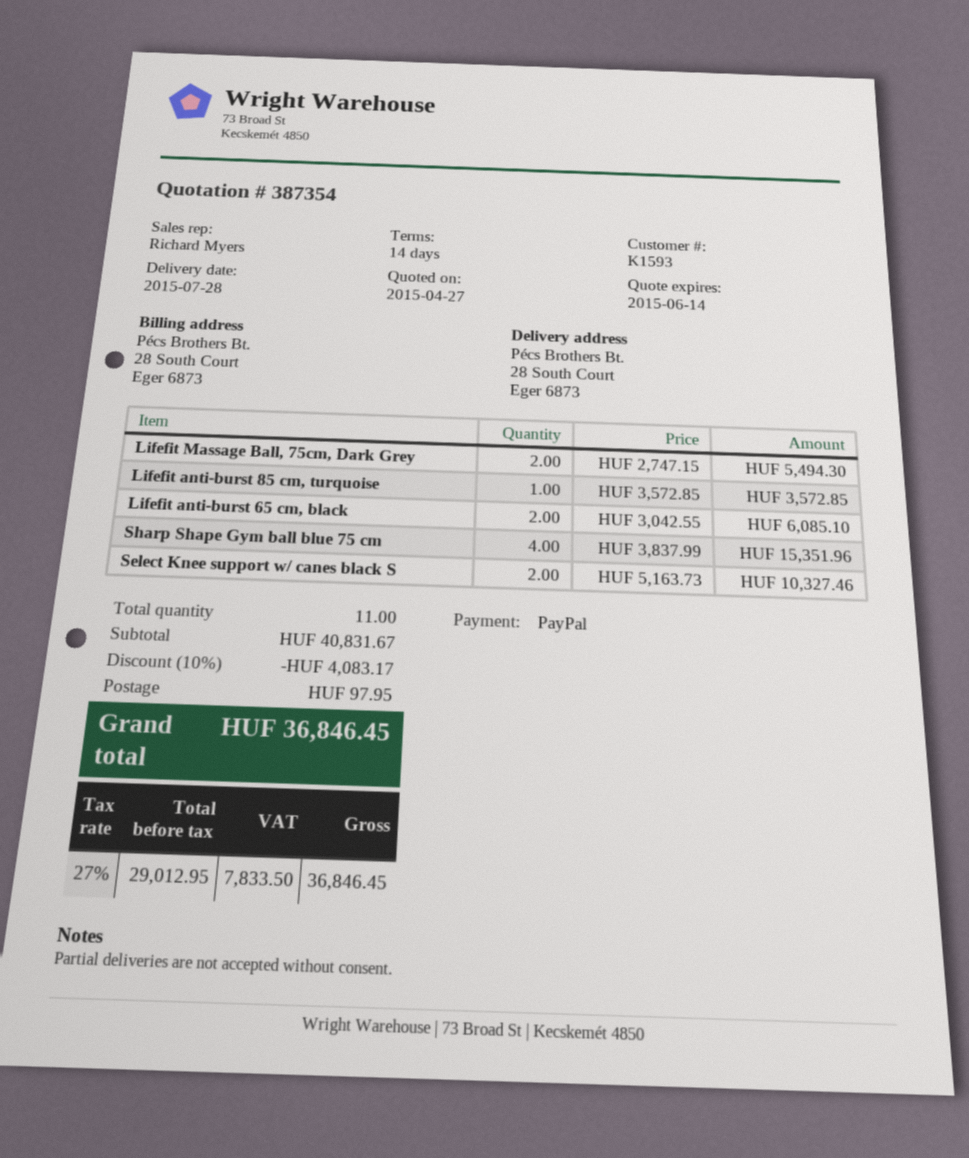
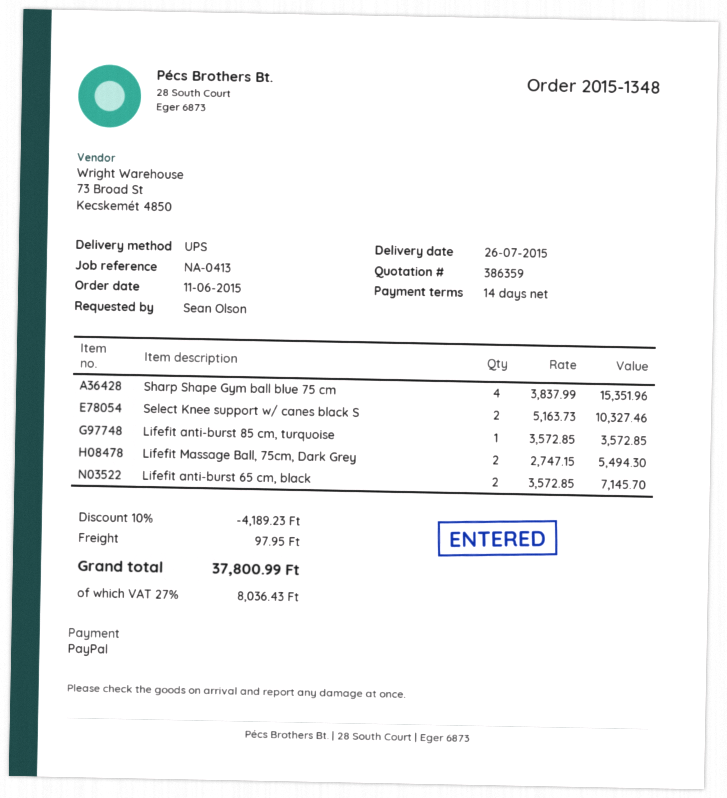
quote number: 387354 -> 386359
delivery date: 2015-07-28 -> 2015-07-26
Lifefit anti-burst 65 cm, black: 2 x 3042.55 = 6085.10 -> 2 x 3572.85 = 7145.70
discount: 10% = 4083.17 -> 10% = 4189.23
tax: 27% = 7833.50 -> 27% = 8036.43
total: 36846.45 -> 37800.99

